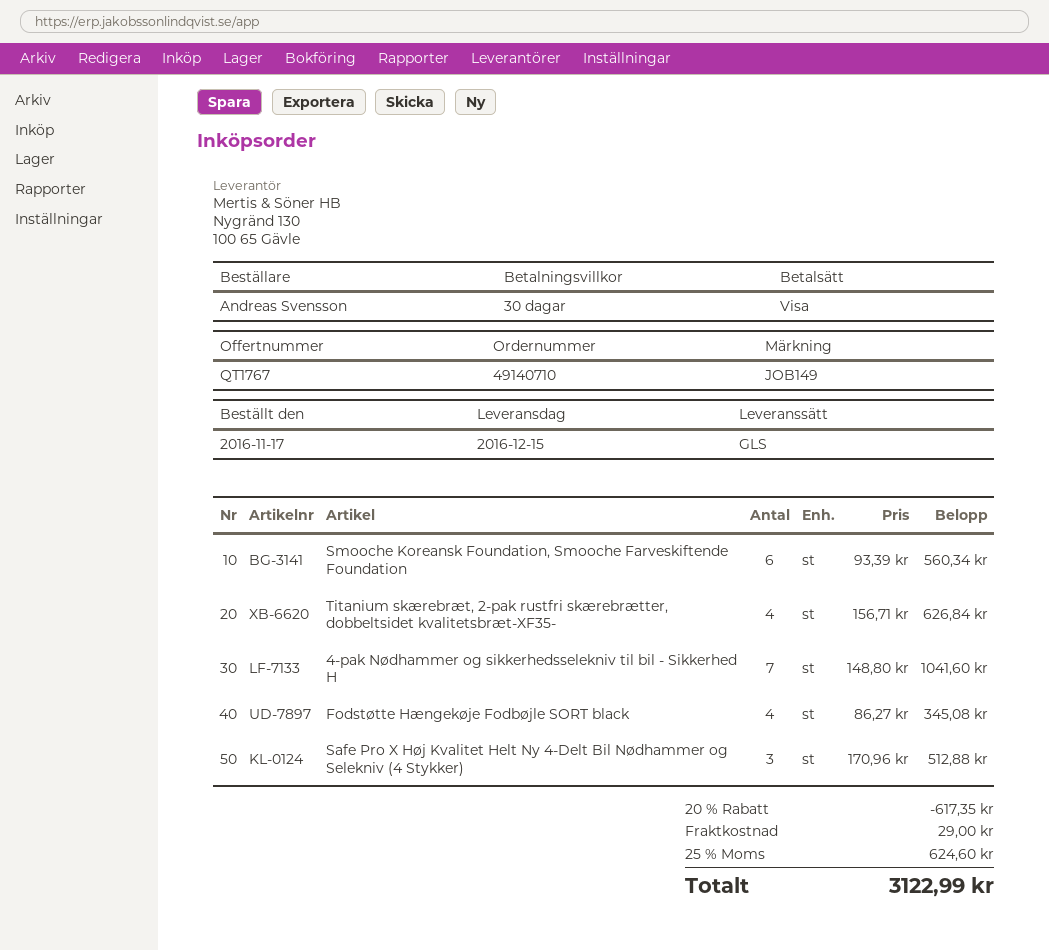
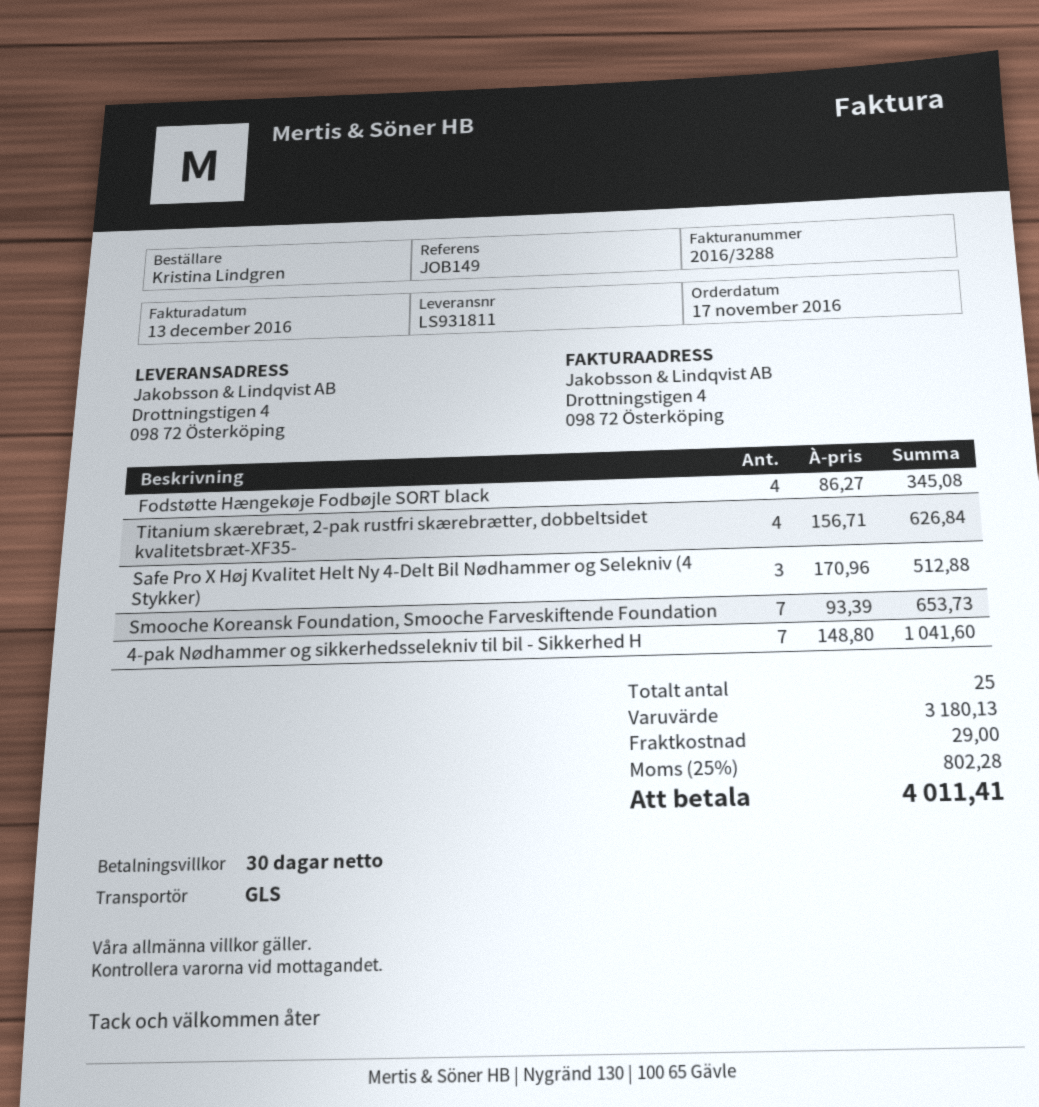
ordered by: Andreas Svensson -> Kristina Lindgren
Smooche Koreansk Foundation, Smooche Farveskiftende Foundation: 6 x 93.39 = 560.34 -> 7 x 93.39 = 653.73
discount: 20% = 617.35 -> none
tax: 25% = 624.60 -> 25% = 802.28
total: 3122.99 -> 4011.41

